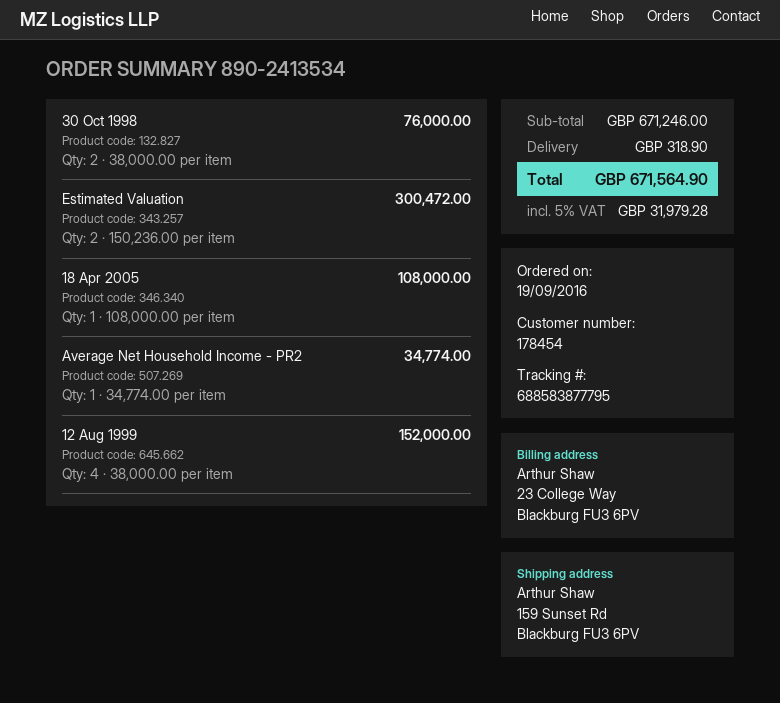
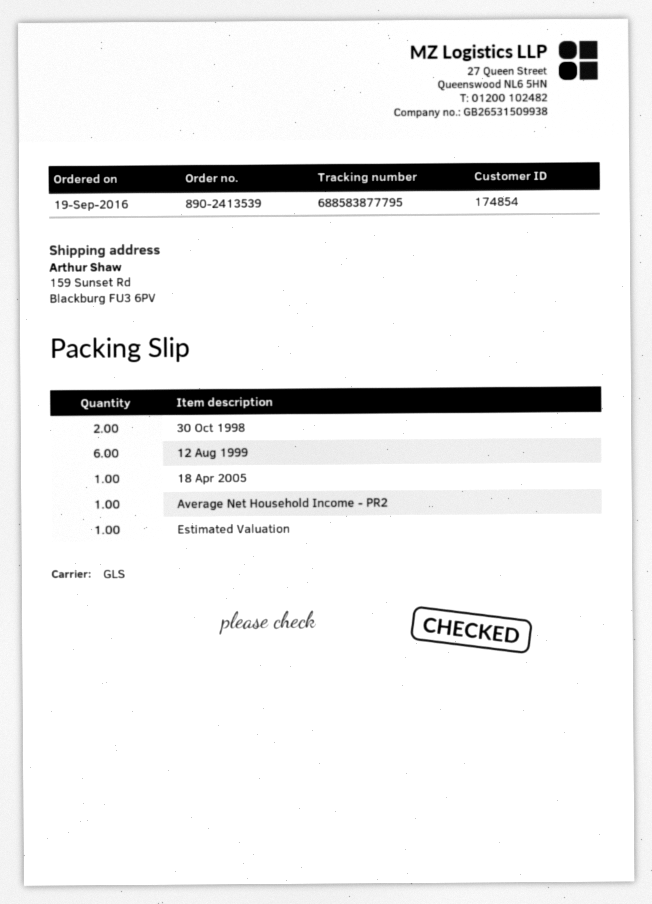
order number: 890-2413534 -> 890-2413539
customer number: 178454 -> 174854
Estimated Valuation: 2 -> 1
12 Aug 1999: 4 -> 6

